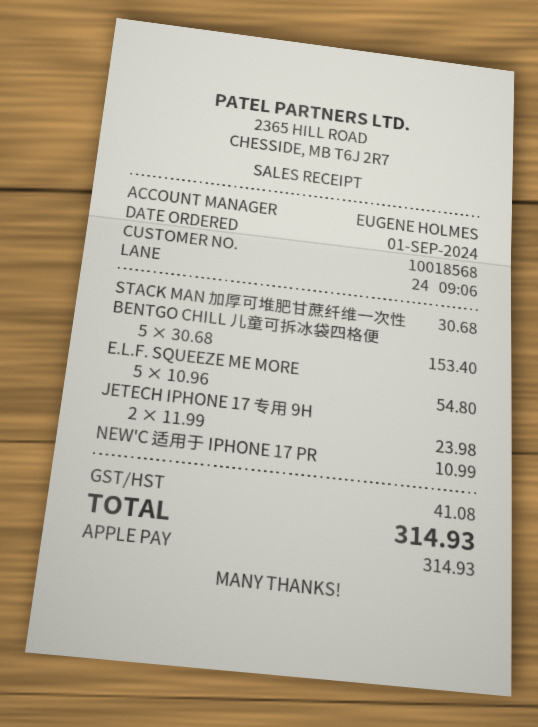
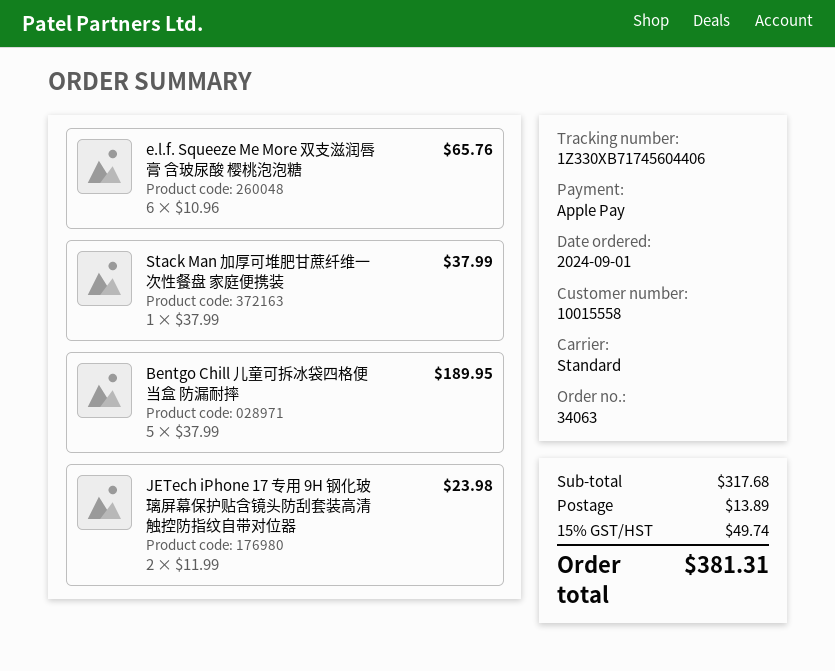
customer number: 10018568 -> 10015558
STACK MAN 加厚可堆肥甘蔗纤维一次性: 1 x 30.68 = 30.68 -> 1 x 37.99 = 37.99
BENTGO CHILL 儿童可拆冰袋四格便: 5 x 30.68 = 153.40 -> 5 x 37.99 = 189.95
E.L.F. SQUEEZE ME MORE: 5 x 10.96 = 54.80 -> 6 x 10.96 = 65.76
NEW'C 适用于 IPHONE 17 PR: 1 x 10.99 = 10.99 -> none
shipping: none -> 13.89
tax: 41.08 -> 49.74
total: 314.93 -> 381.31

